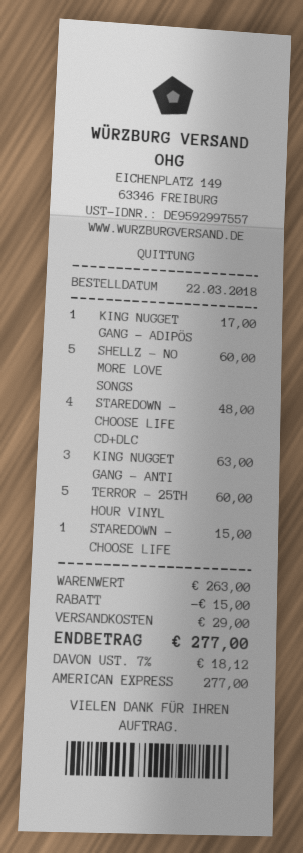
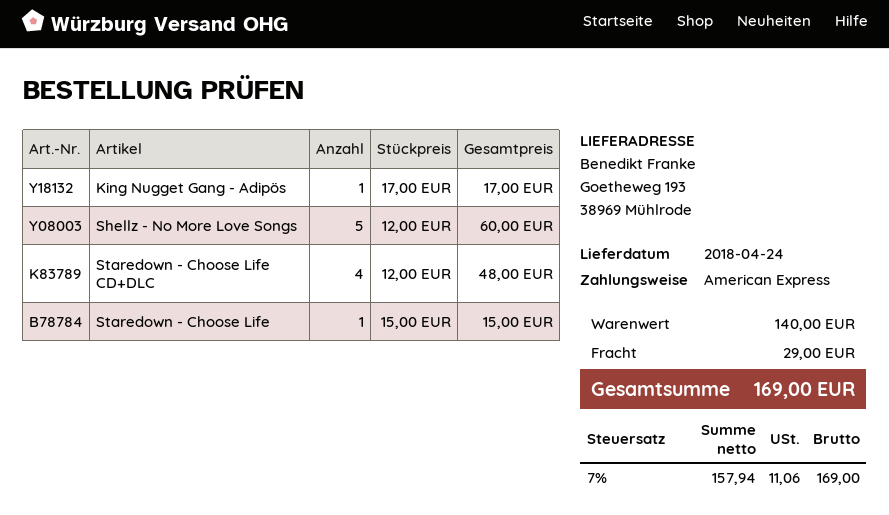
KING NUGGET GANG - ANTI: 3 for 63.00 -> none
TERROR - 25TH HOUR VINYL: 5 for 60.00 -> none
subtotal: 263.00 -> 140.00
discount: 15.00 -> none
tax: 7% = 18.12 -> 7% = 11.06
total: 277.00 -> 169.00

